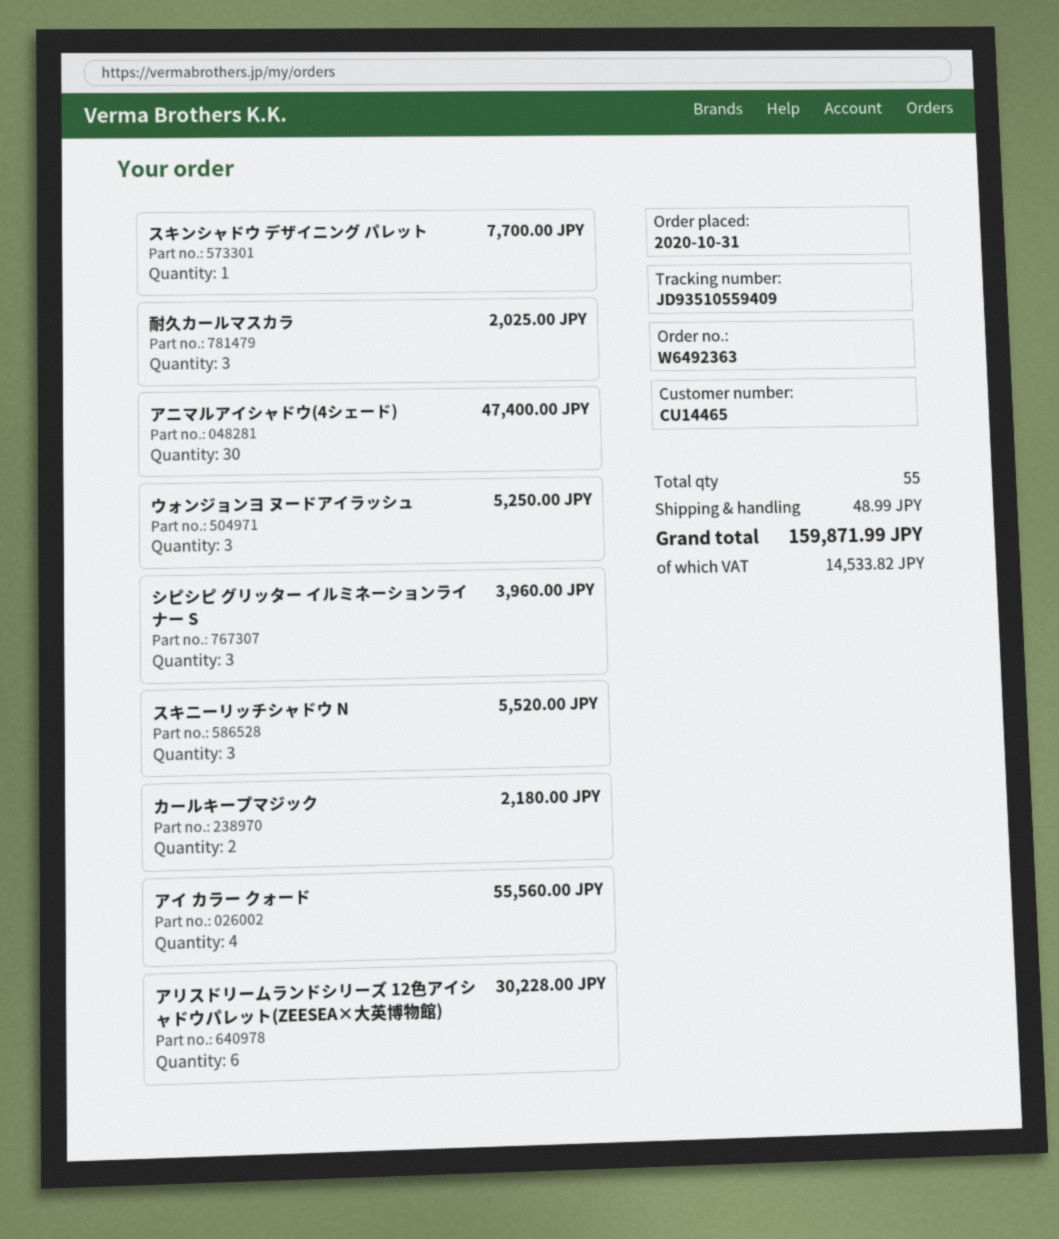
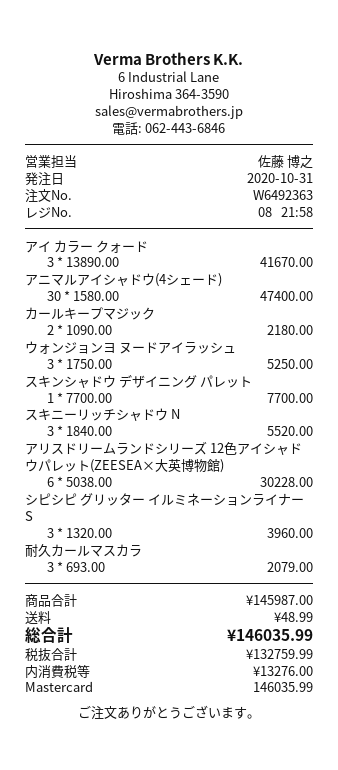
耐久カールマスカラ: 3 for 2025.00 -> 3 for 2079.00
アイ カラー クォード: 4 for 55560.00 -> 3 for 41670.00
tax: 14533.82 -> 13276.00
total: 159871.99 -> 146035.99

